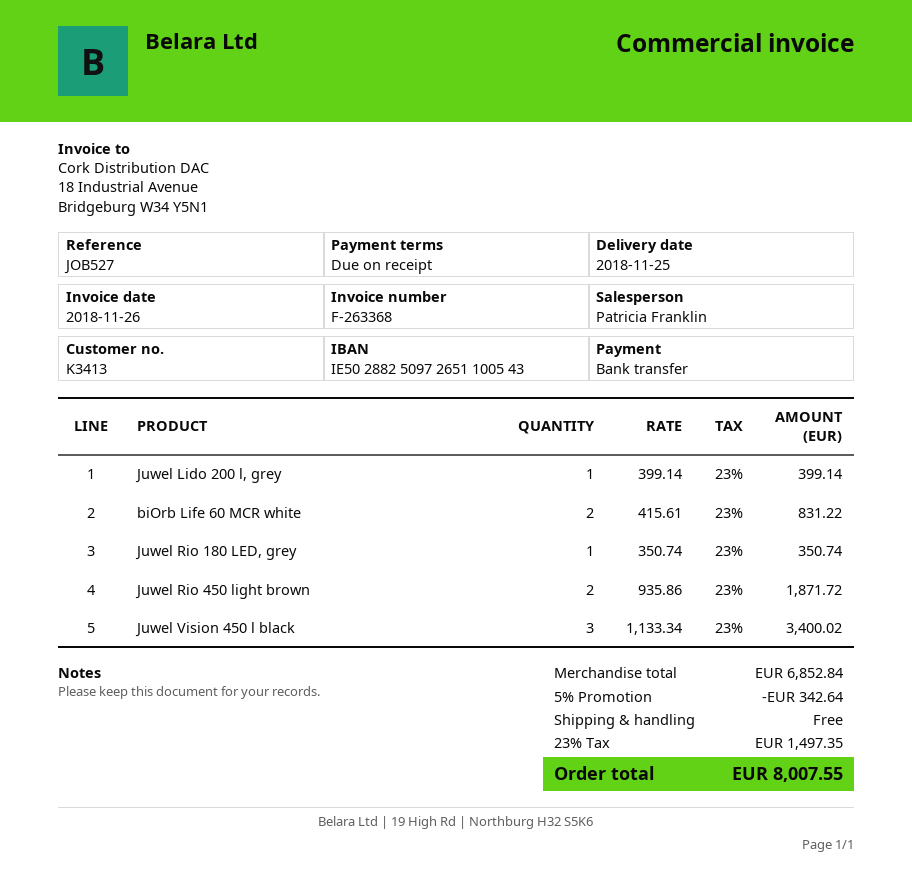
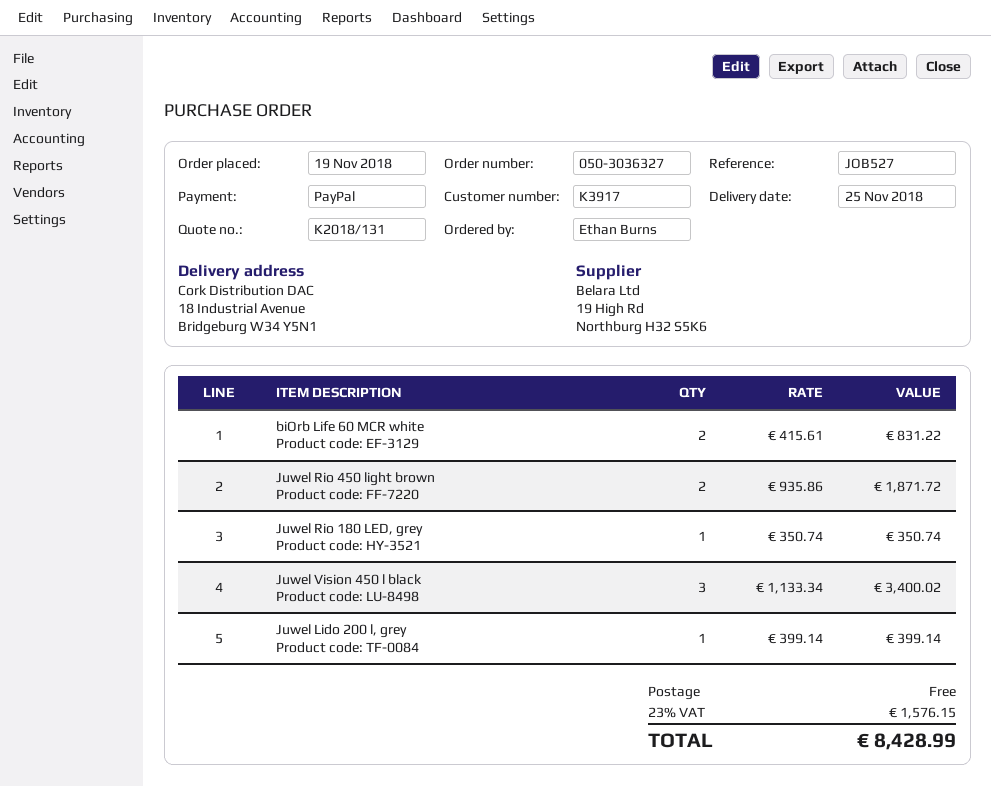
customer number: K3413 -> K3917
payment method: bank transfer -> PayPal
discount: 5% = 342.64 -> none
tax: 23% = 1497.35 -> 23% = 1576.15
total: 8007.55 -> 8428.99

